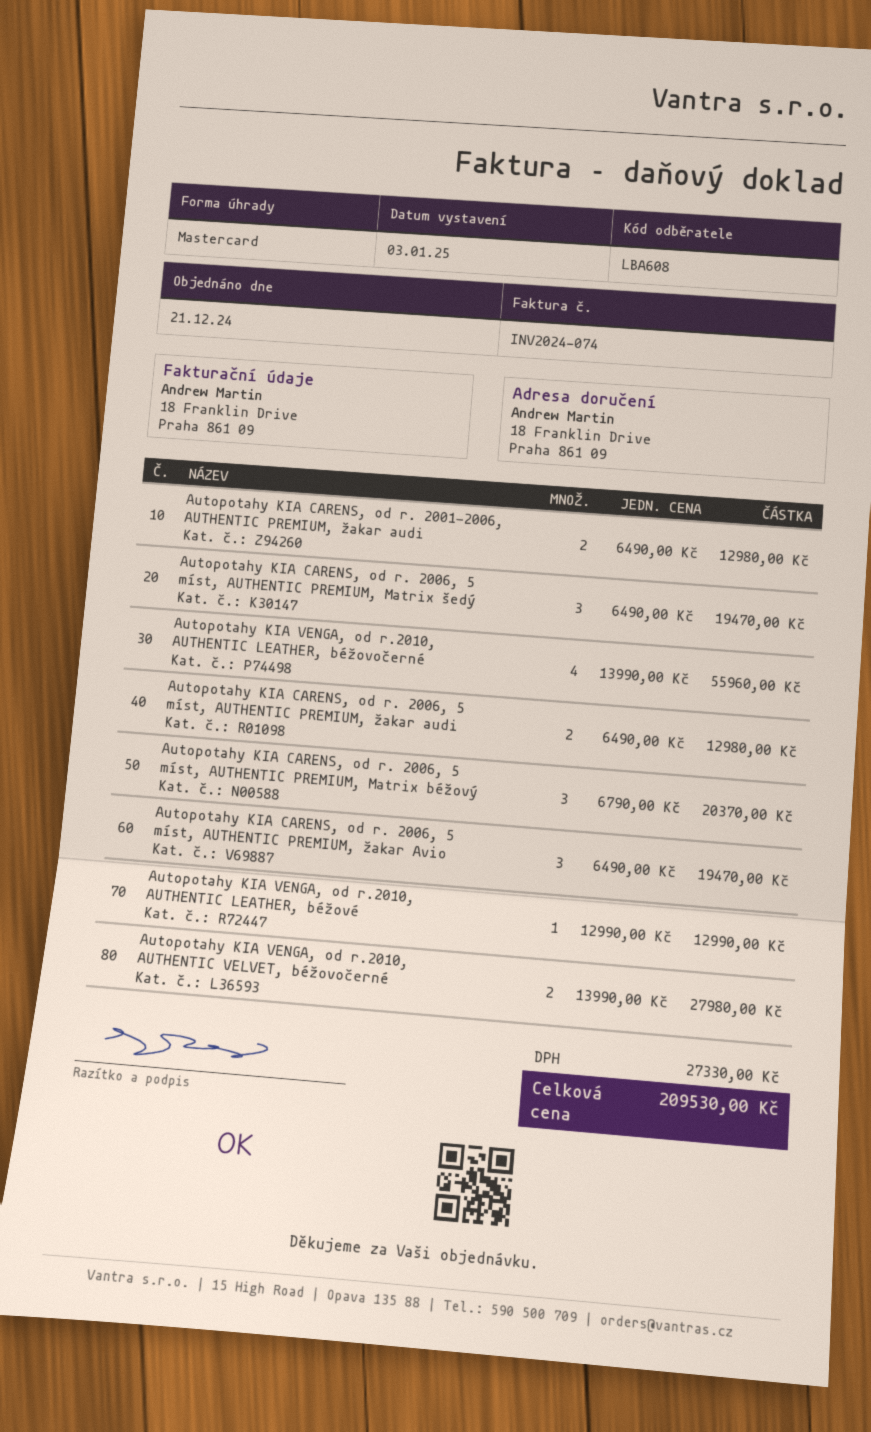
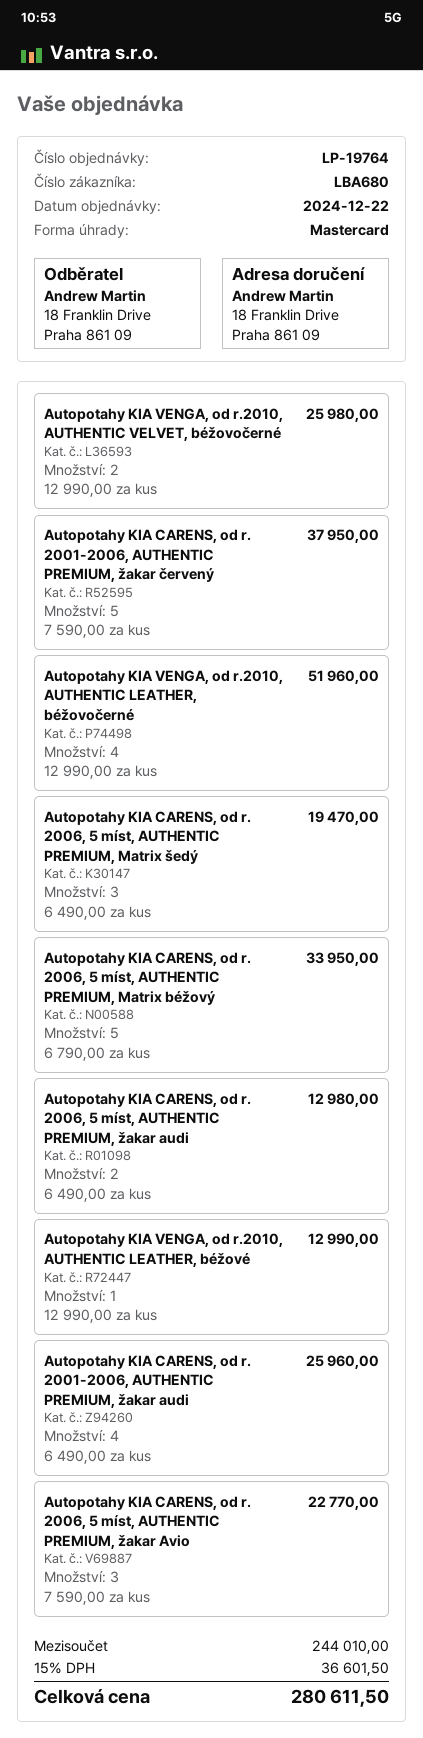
order date: 2024-12-21 -> 2024-12-22
customer number: LBA608 -> LBA680
Autopotahy KIA CARENS, od r. 2001-2006, AUTHENTIC PREMIUM, žakar audi: 2 x 6490.00 = 12980.00 -> 4 x 6490.00 = 25960.00
Autopotahy KIA VENGA, od r.2010, AUTHENTIC LEATHER, béžovočerné: 4 x 13990.00 = 55960.00 -> 4 x 12990.00 = 51960.00
Autopotahy KIA CARENS, od r. 2006, 5 míst, AUTHENTIC PREMIUM, Matrix béžový: 3 x 6790.00 = 20370.00 -> 5 x 6790.00 = 33950.00
Autopotahy KIA CARENS, od r. 2006, 5 míst, AUTHENTIC PREMIUM, žakar Avio: 3 x 6490.00 = 19470.00 -> 3 x 7590.00 = 22770.00
Autopotahy KIA VENGA, od r.2010, AUTHENTIC VELVET, béžovočerné: 2 x 13990.00 = 27980.00 -> 2 x 12990.00 = 25980.00
Autopotahy KIA CARENS, od r. 2001-2006, AUTHENTIC PREMIUM, žakar červený: none -> 5 x 7590.00 = 37950.00
tax: 27330.00 -> 36601.50
total: 209530.00 -> 280611.50

